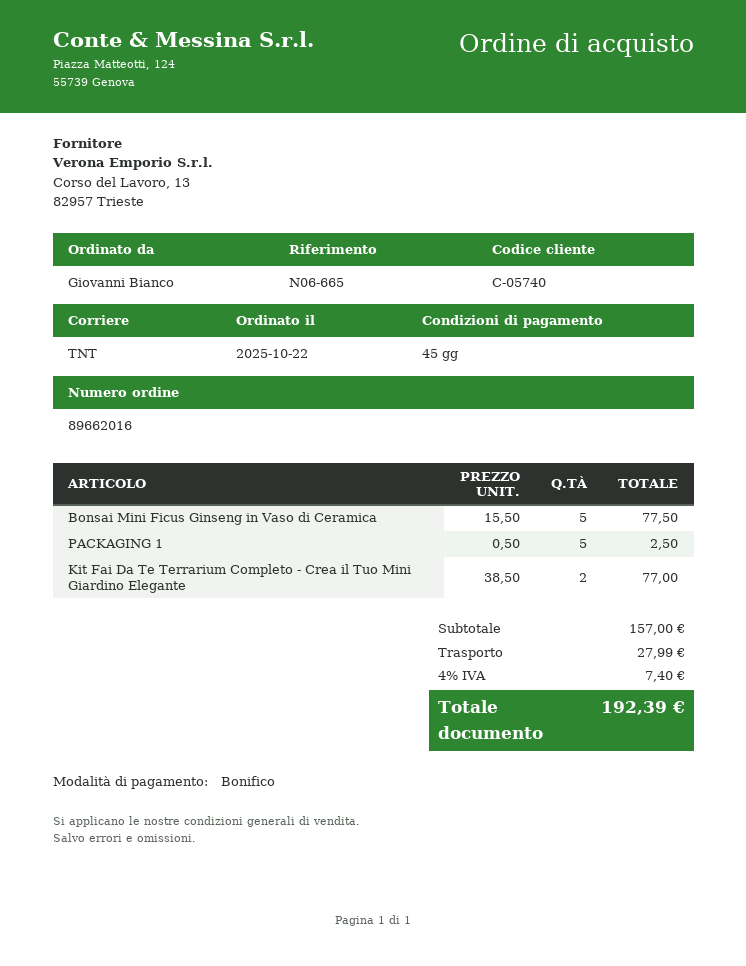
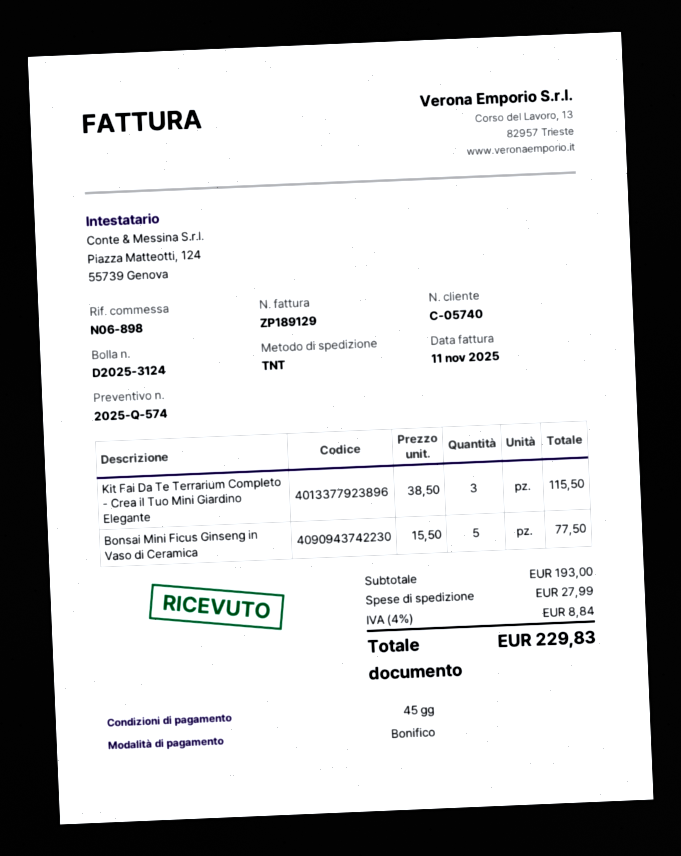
reference: N06-665 -> N06-898
PACKAGING 1: 5 x 0.50 = 2.50 -> none
Kit Fai Da Te Terrarium Completo - Crea il Tuo Mini Giardino Elegante: 2 x 38.50 = 77.00 -> 3 x 38.50 = 115.50
subtotal: 157.00 -> 193.00
tax: 4% = 7.40 -> 4% = 8.84
total: 192.39 -> 229.83

